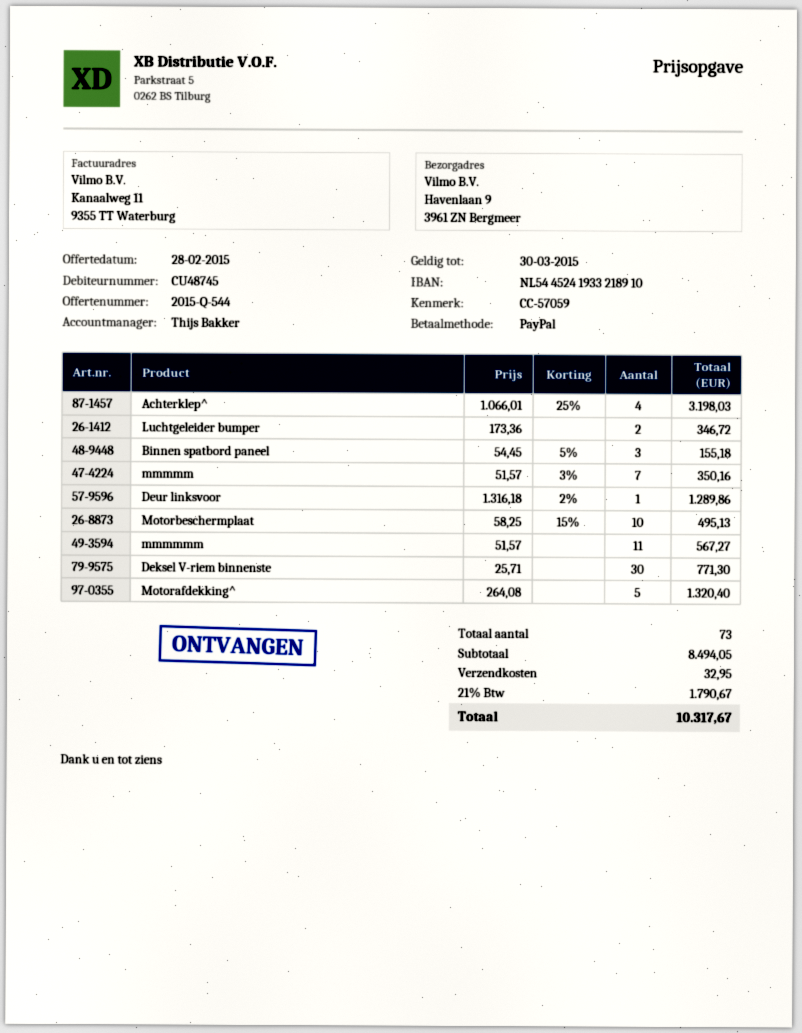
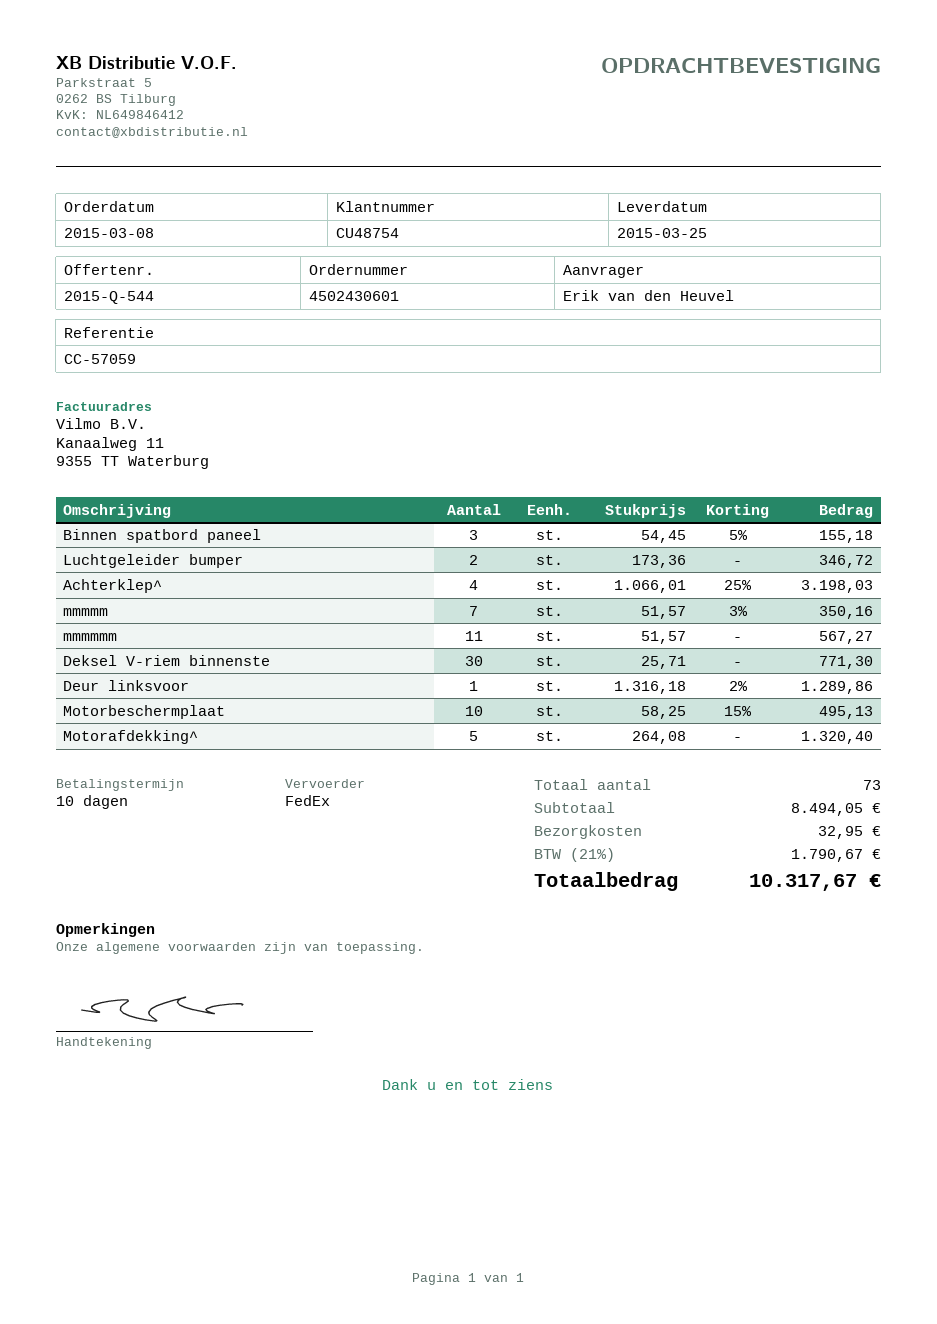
customer number: CU48745 -> CU48754

